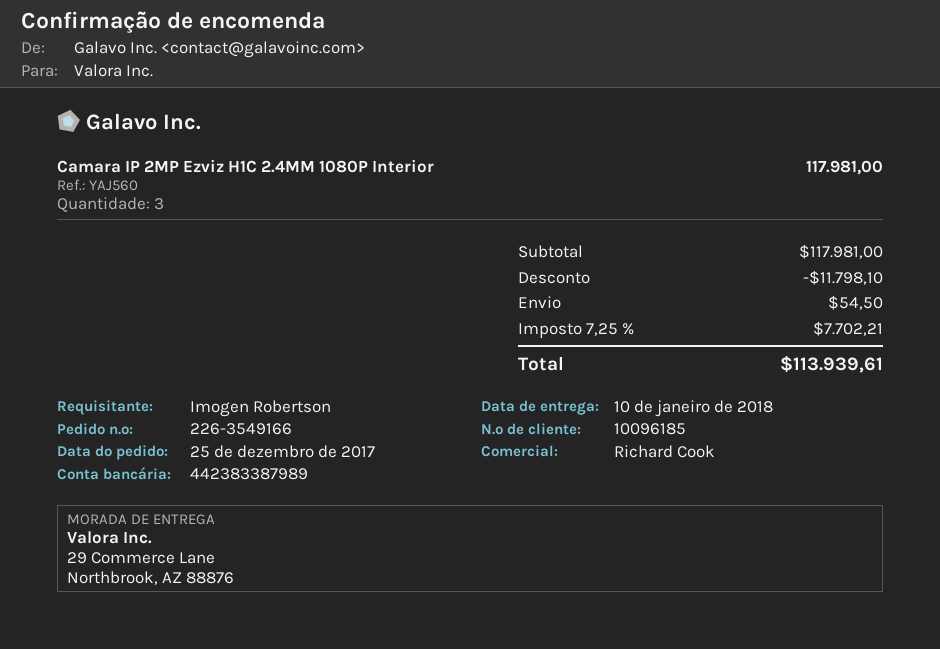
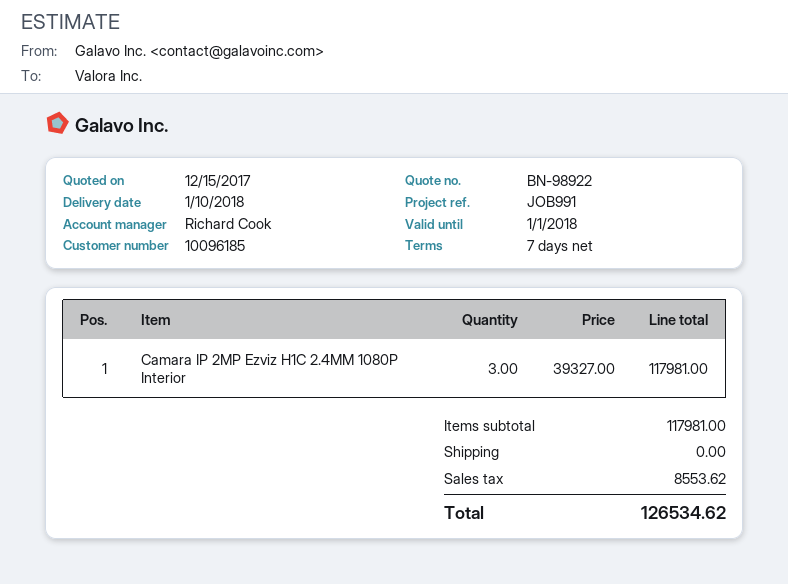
discount: 11798.10 -> none
shipping: 54.50 -> 0.00
tax: 7702.21 -> 8553.62
total: 113939.61 -> 126534.62

